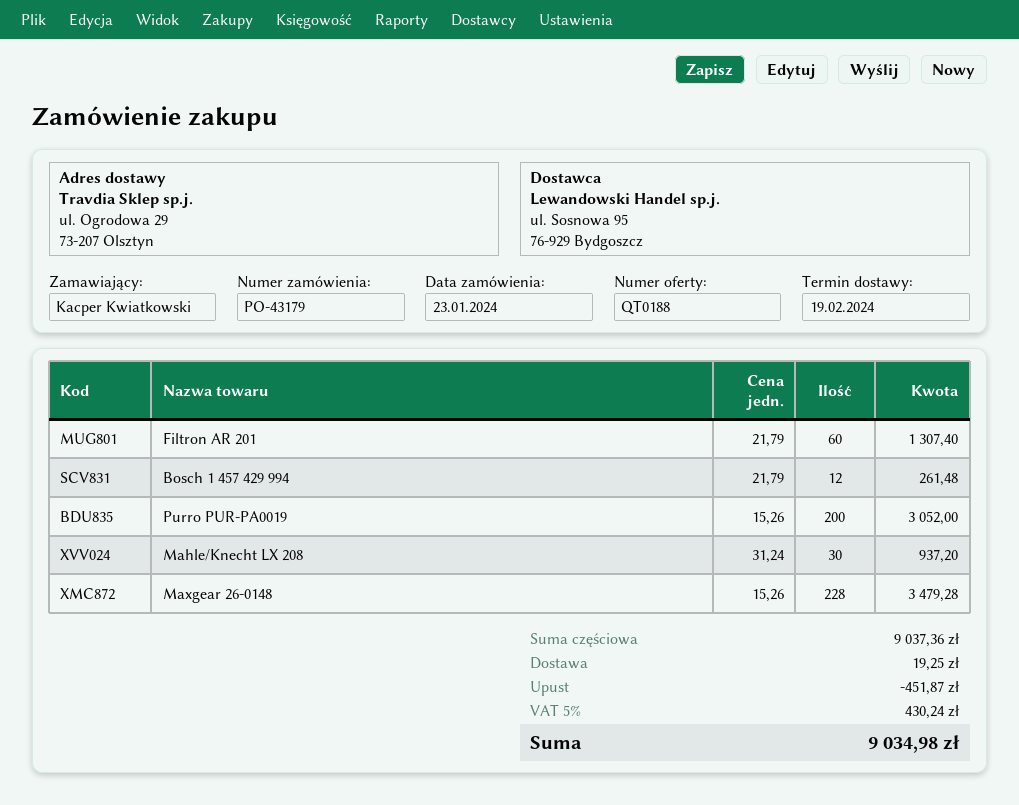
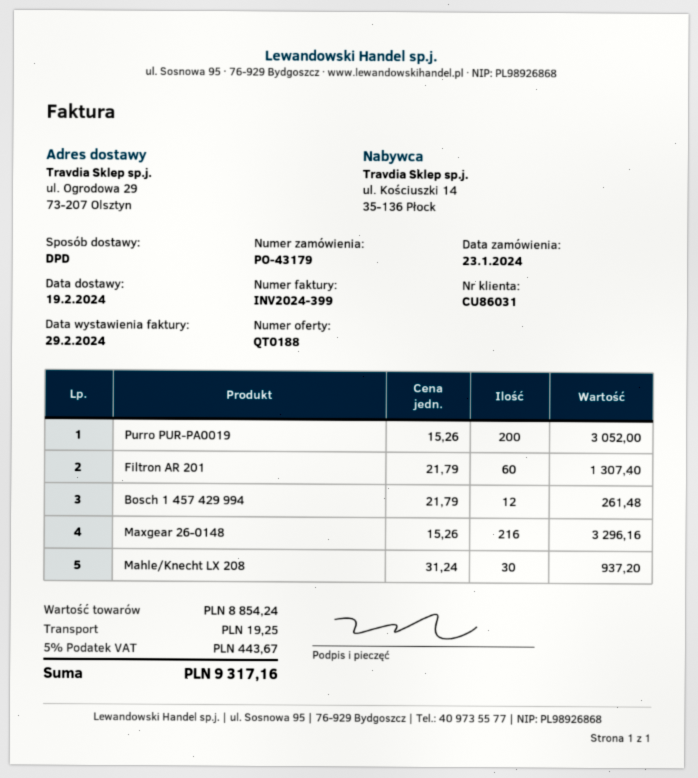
Maxgear 26-0148: 228 x 15.26 = 3479.28 -> 216 x 15.26 = 3296.16
subtotal: 9037.36 -> 8854.24
discount: 451.87 -> none
tax: 5% = 430.24 -> 5% = 443.67
total: 9034.98 -> 9317.16

